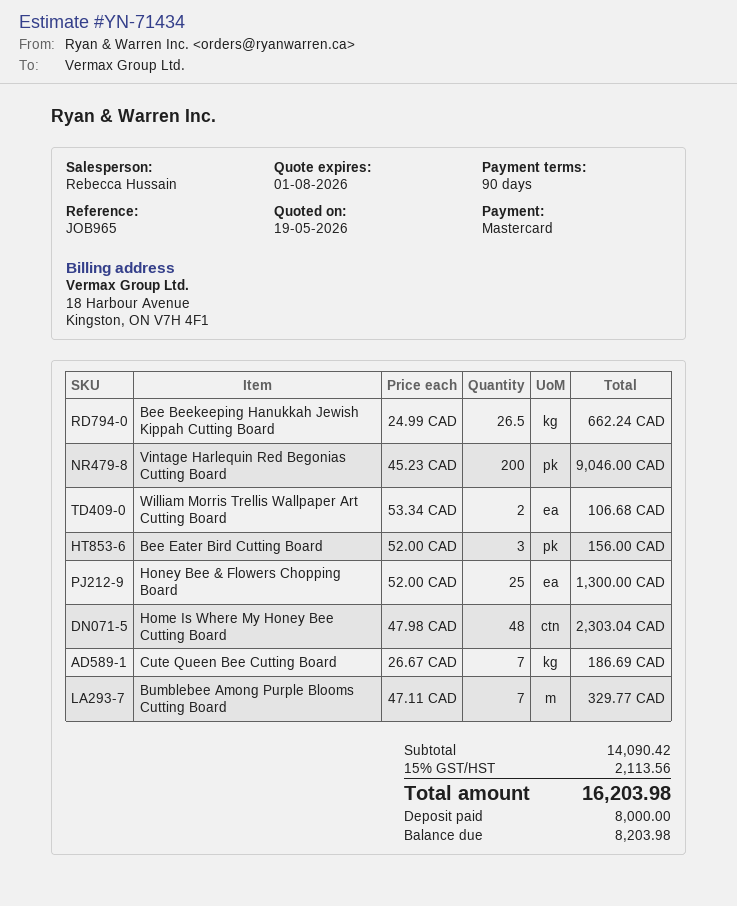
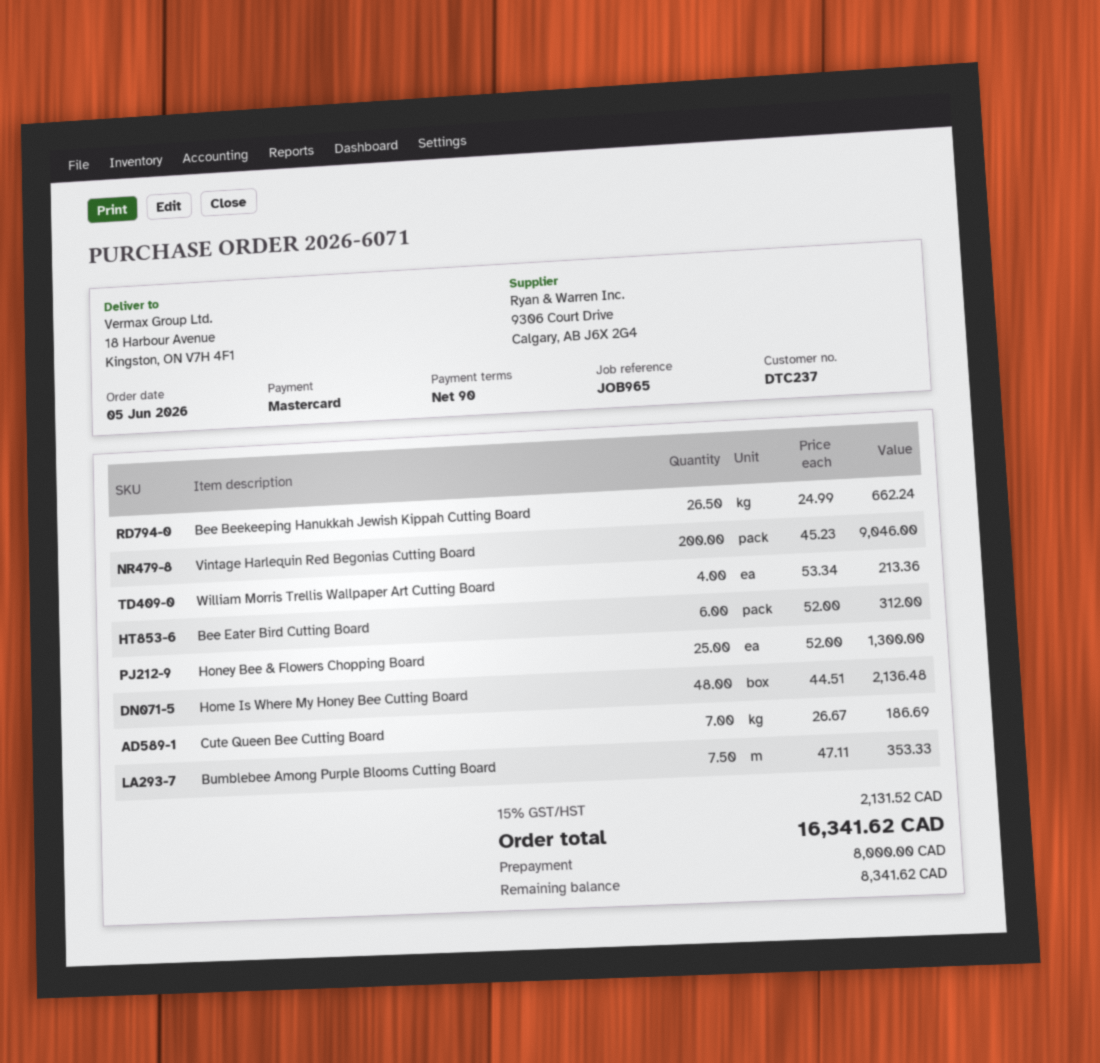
William Morris Trellis Wallpaper Art Cutting Board: 2 x 53.34 = 106.68 -> 4 x 53.34 = 213.36
Bee Eater Bird Cutting Board: 3 x 52.00 = 156.00 -> 6 x 52.00 = 312.00
Home Is Where My Honey Bee Cutting Board: 48 x 47.98 = 2303.04 -> 48 x 44.51 = 2136.48
Bumblebee Among Purple Blooms Cutting Board: 7 x 47.11 = 329.77 -> 7.5 x 47.11 = 353.33
tax: 15% = 2113.56 -> 15% = 2131.52
total: 16203.98 -> 16341.62
balance: 8203.98 -> 8341.62

